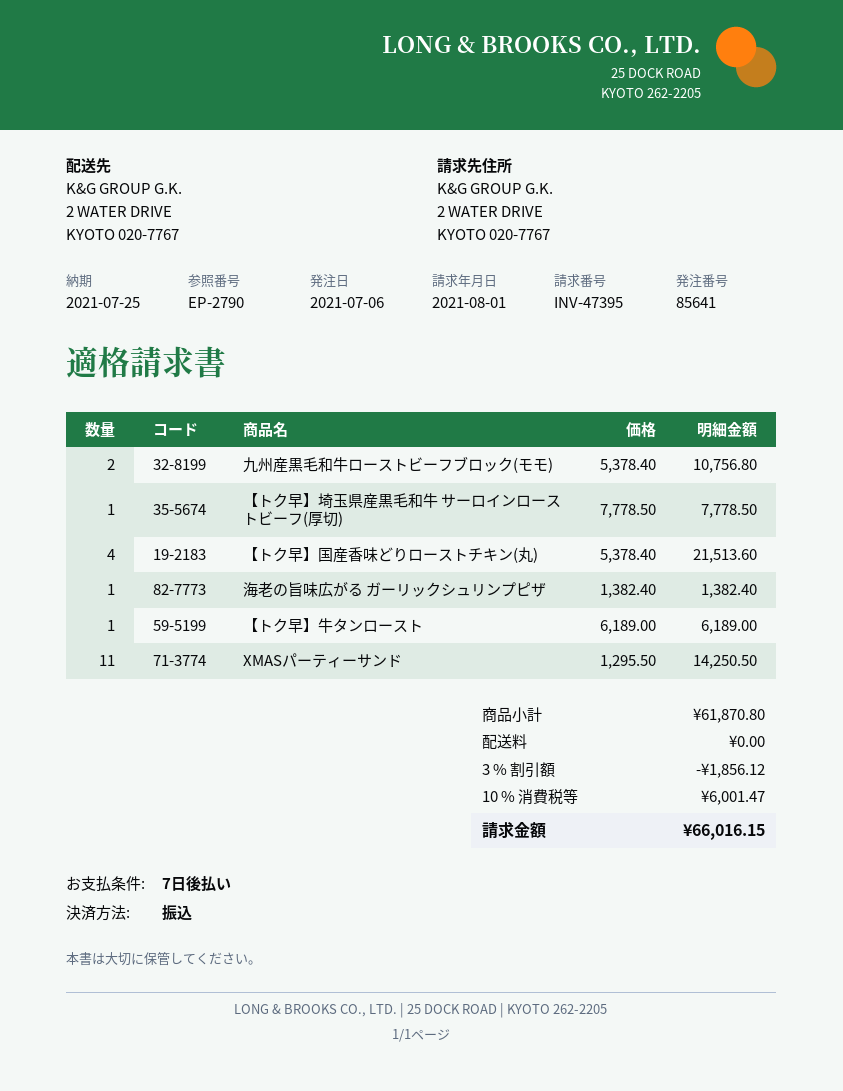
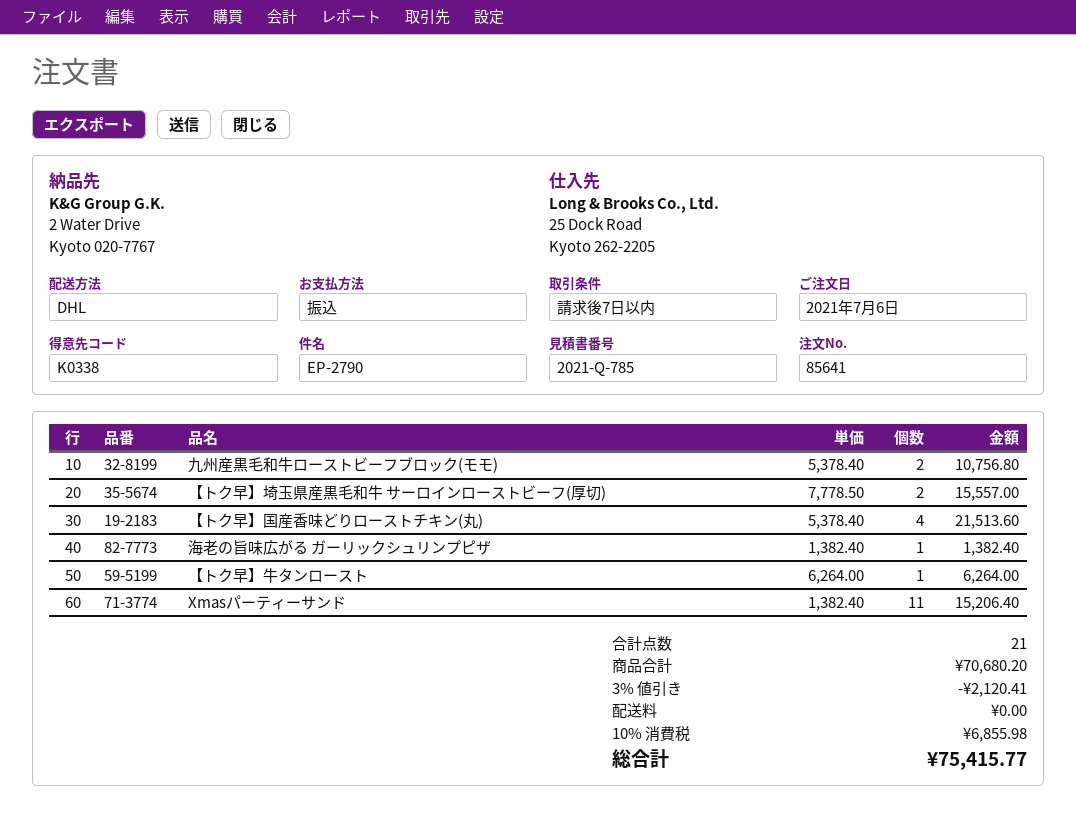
【トク早】埼玉県産黒毛和牛 サーロインローストビーフ(厚切): 1 x 7778.50 = 7778.50 -> 2 x 7778.50 = 15557.00
【トク早】牛タンロースト: 1 x 6189.00 = 6189.00 -> 1 x 6264.00 = 6264.00
XMASパーティーサンド: 11 x 1295.50 = 14250.50 -> 11 x 1382.40 = 15206.40
subtotal: 61870.80 -> 70680.20
discount: 3% = 1856.12 -> 3% = 2120.41
tax: 10% = 6001.47 -> 10% = 6855.98
total: 66016.15 -> 75415.77

